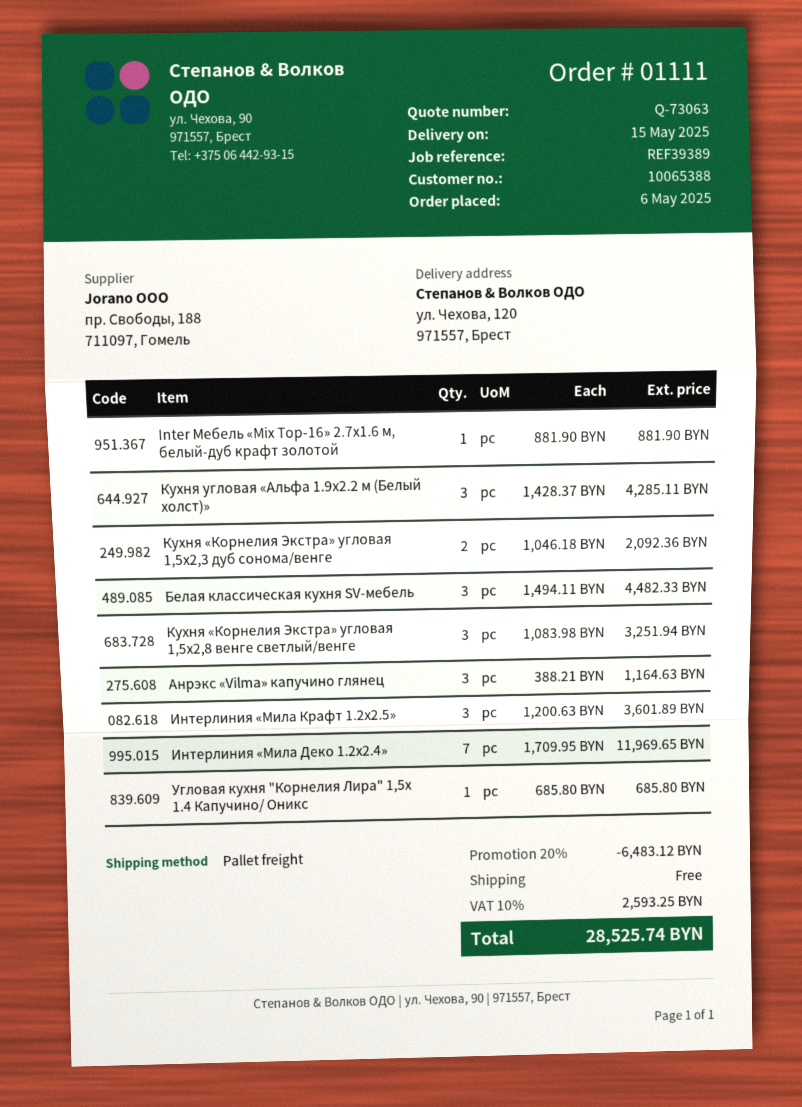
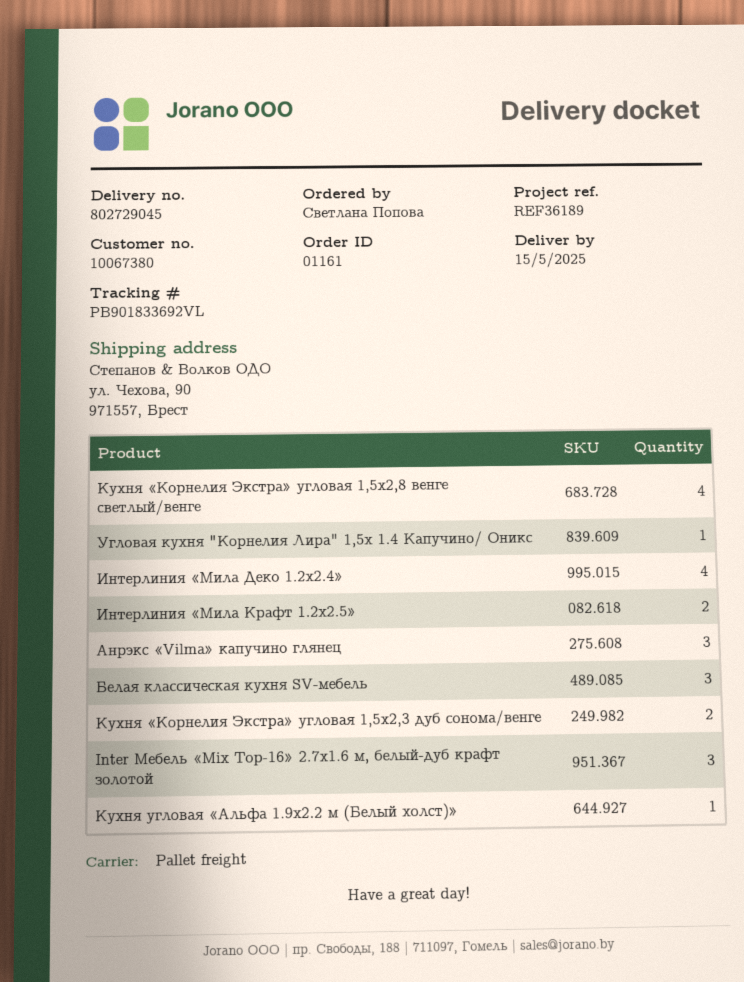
order number: 01111 -> 01161
customer number: 10065388 -> 10067380
reference: REF39389 -> REF36189
ship to: ул. Чехова, 120, 971557, Брест -> ул. Чехова, 90, 971557, Брест
Inter Мебель «Mix Top-16» 2.7х1.6 м, белый-дуб крафт золотой: 1 -> 3
Кухня угловая «Альфа 1.9х2.2 м (Белый холст)»: 3 -> 1
Кухня «Корнелия Экстра» угловая 1,5x2,8 венге светлый/венге: 3 -> 4
Интерлиния «Мила Крафт 1.2х2.5»: 3 -> 2
Интерлиния «Мила Деко 1.2x2.4»: 7 -> 4

